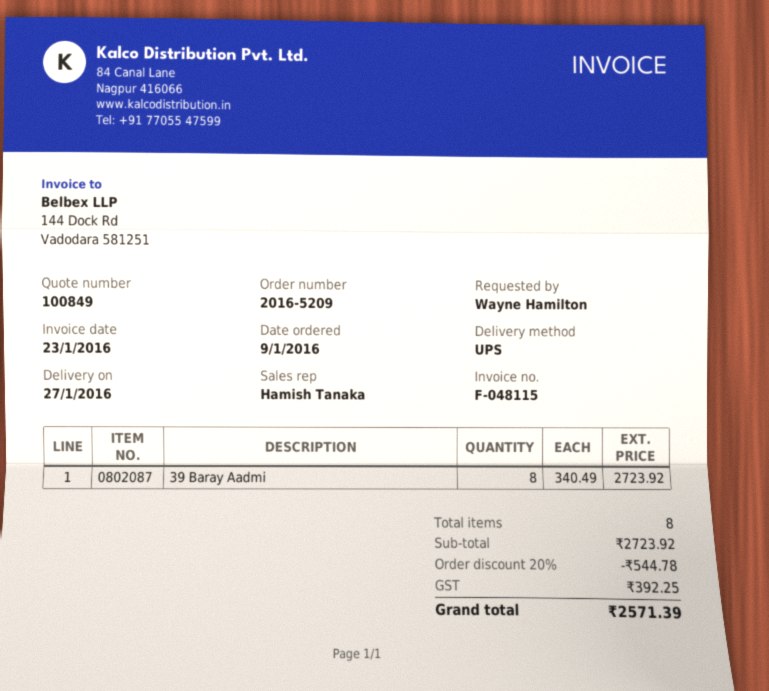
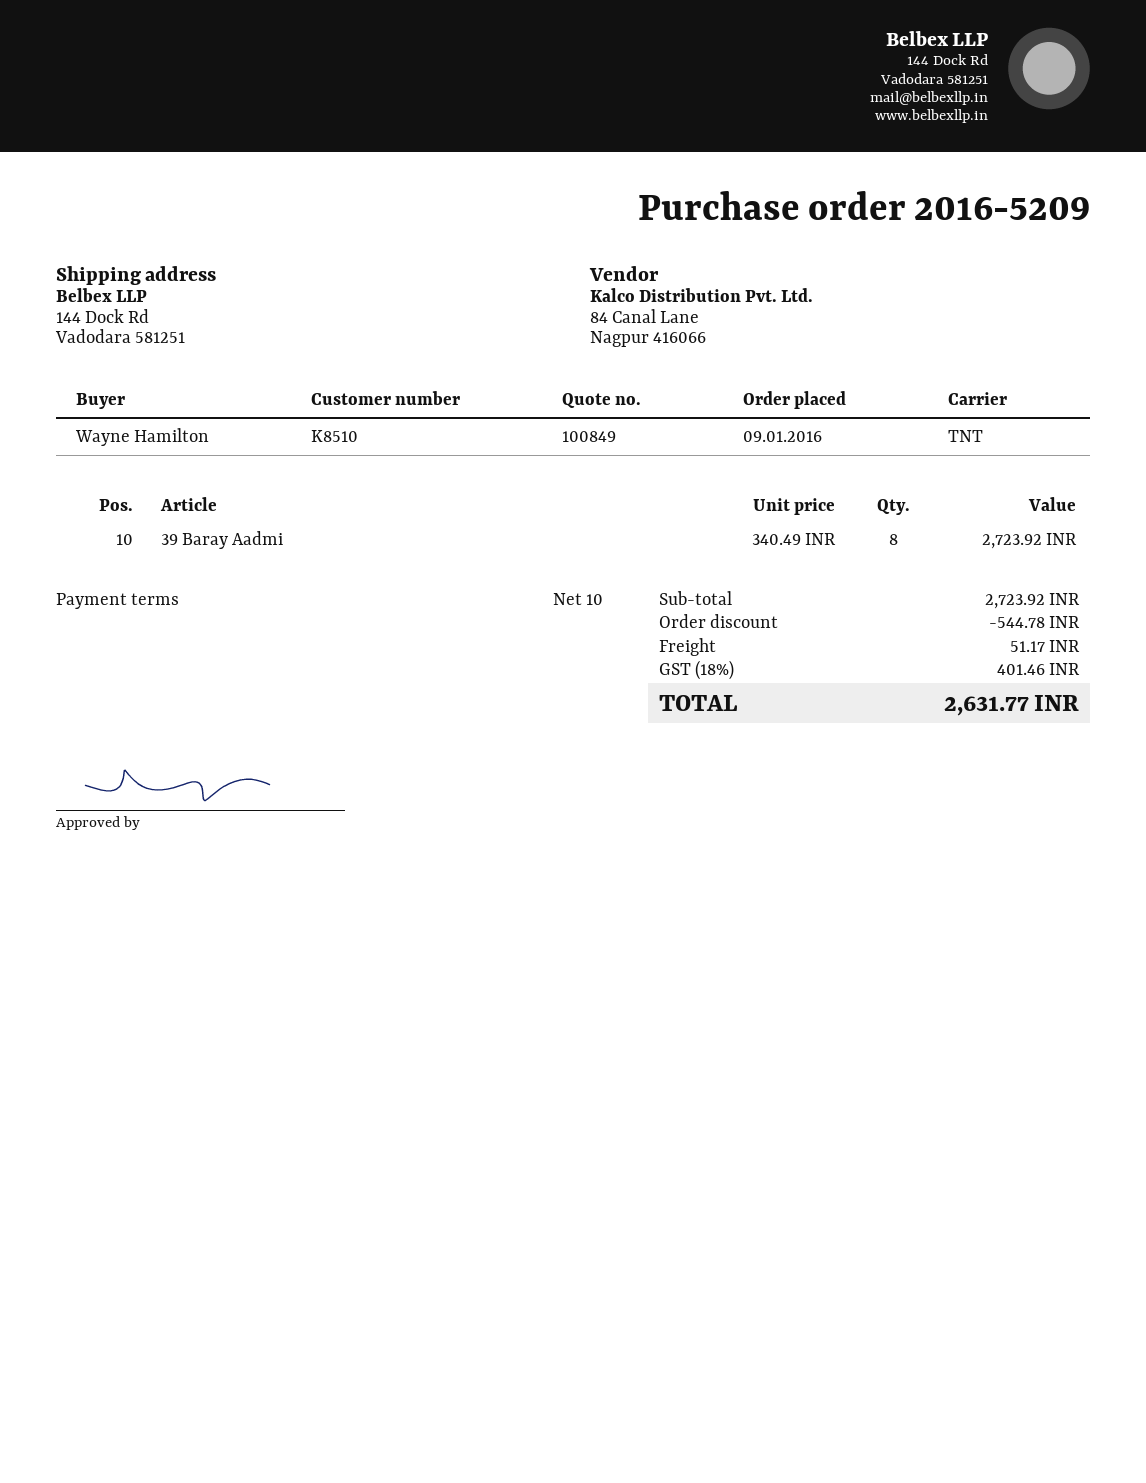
shipping method: UPS -> TNT
shipping: none -> 51.17
tax: 392.25 -> 401.46
total: 2571.39 -> 2631.77

